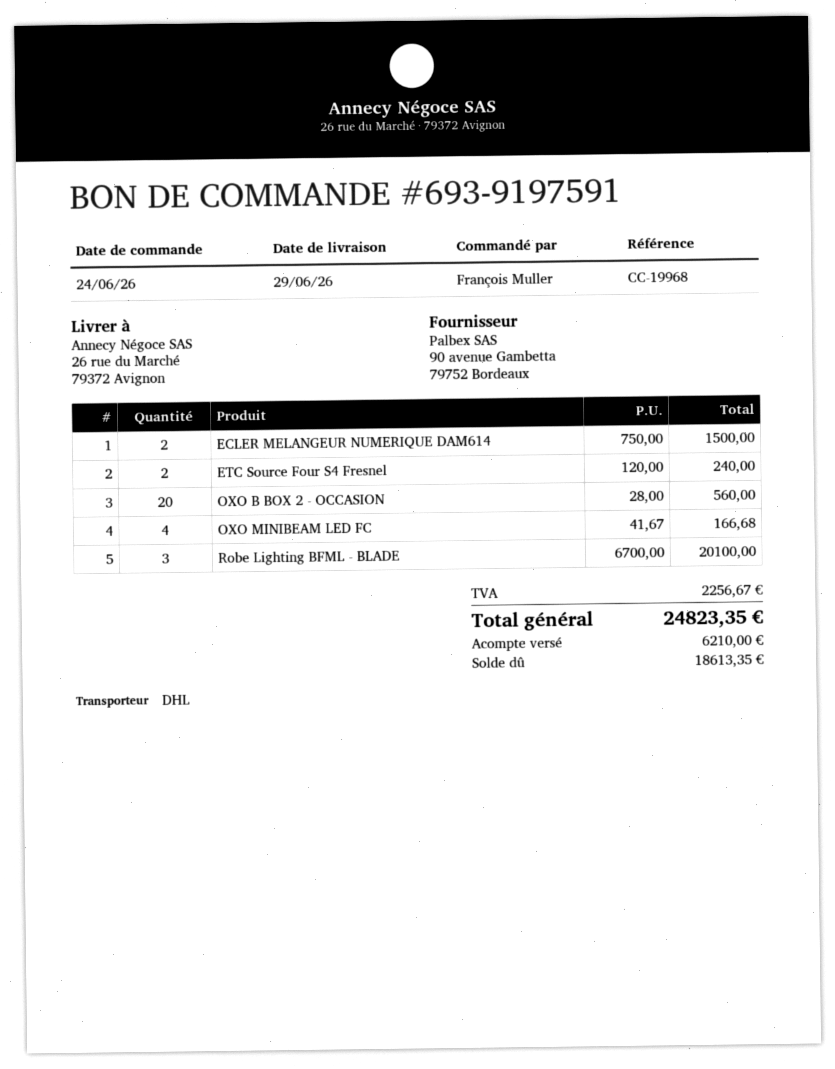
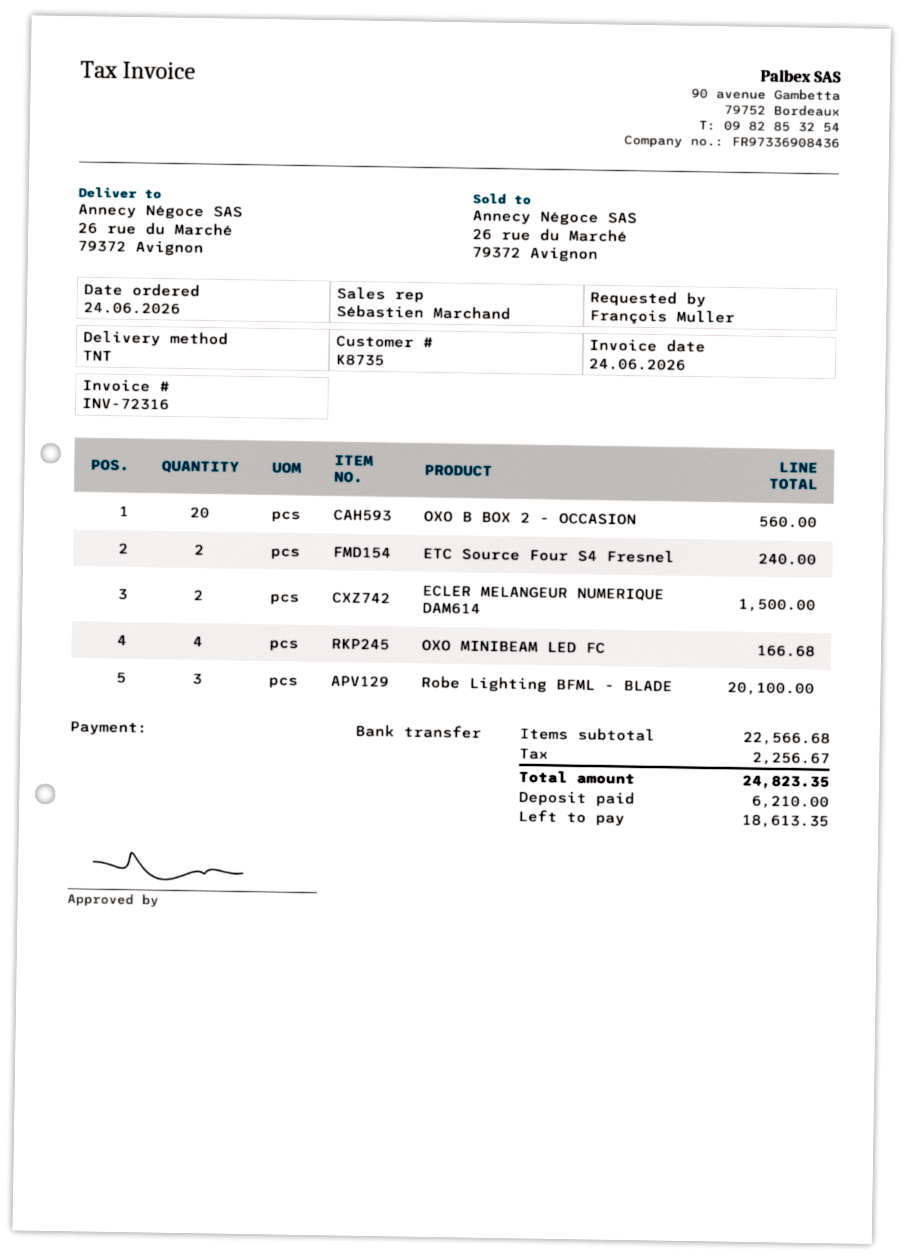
shipping method: DHL -> TNT

